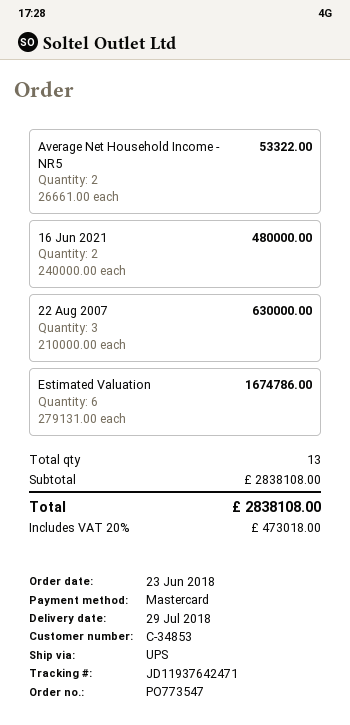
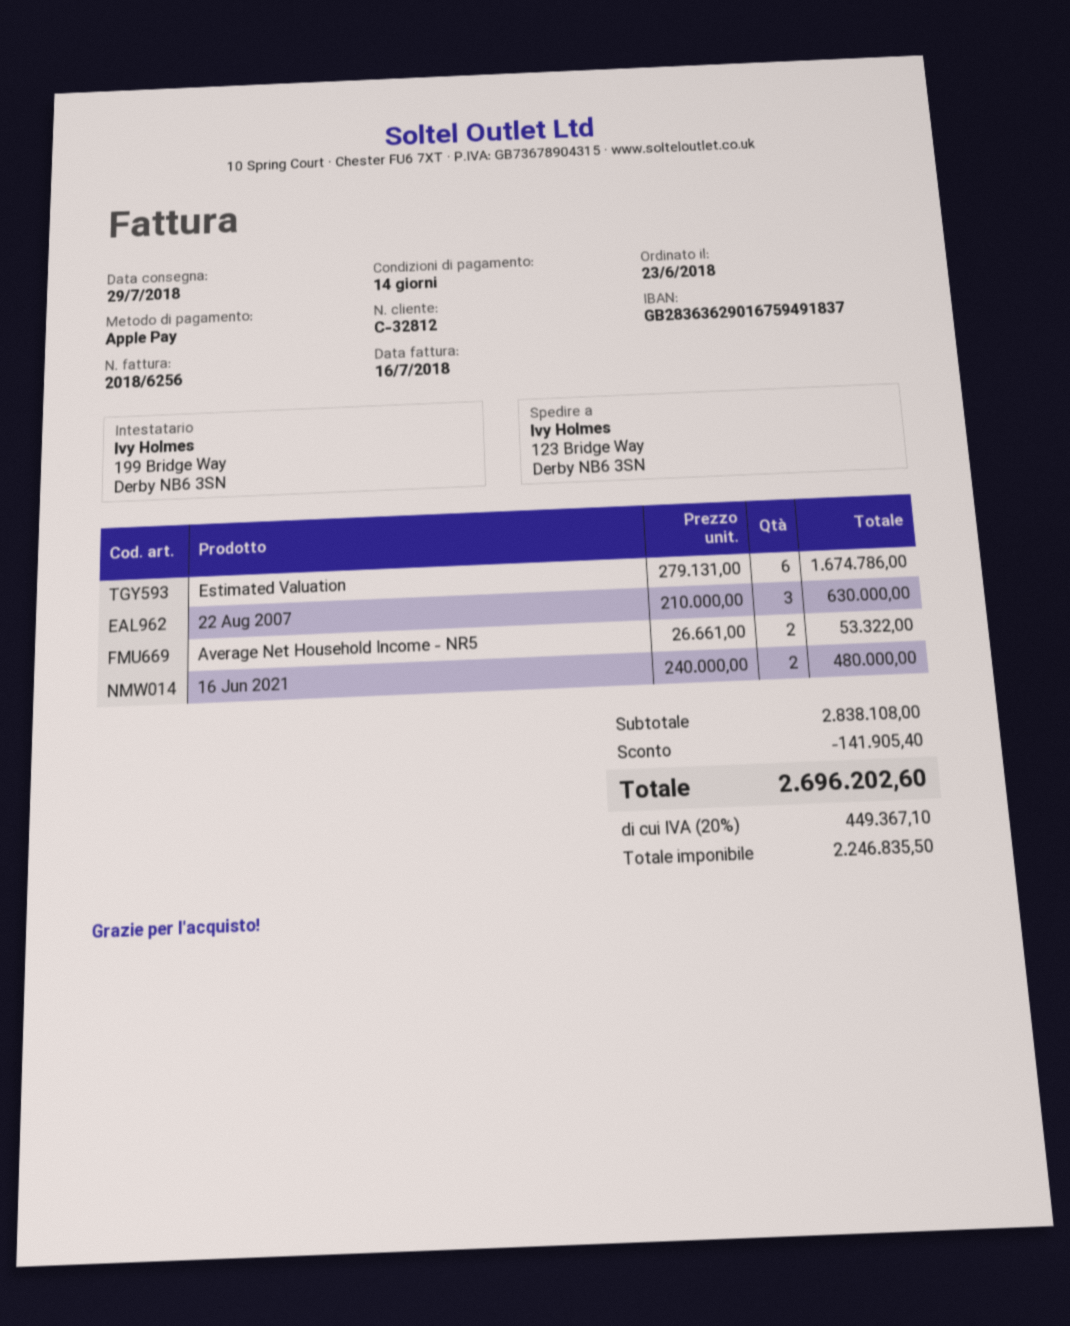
customer number: C-34853 -> C-32812
payment method: Mastercard -> Apple Pay
discount: none -> 141905.40
tax: 20% = 473018.00 -> 20% = 449367.10
total: 2838108.00 -> 2696202.60

